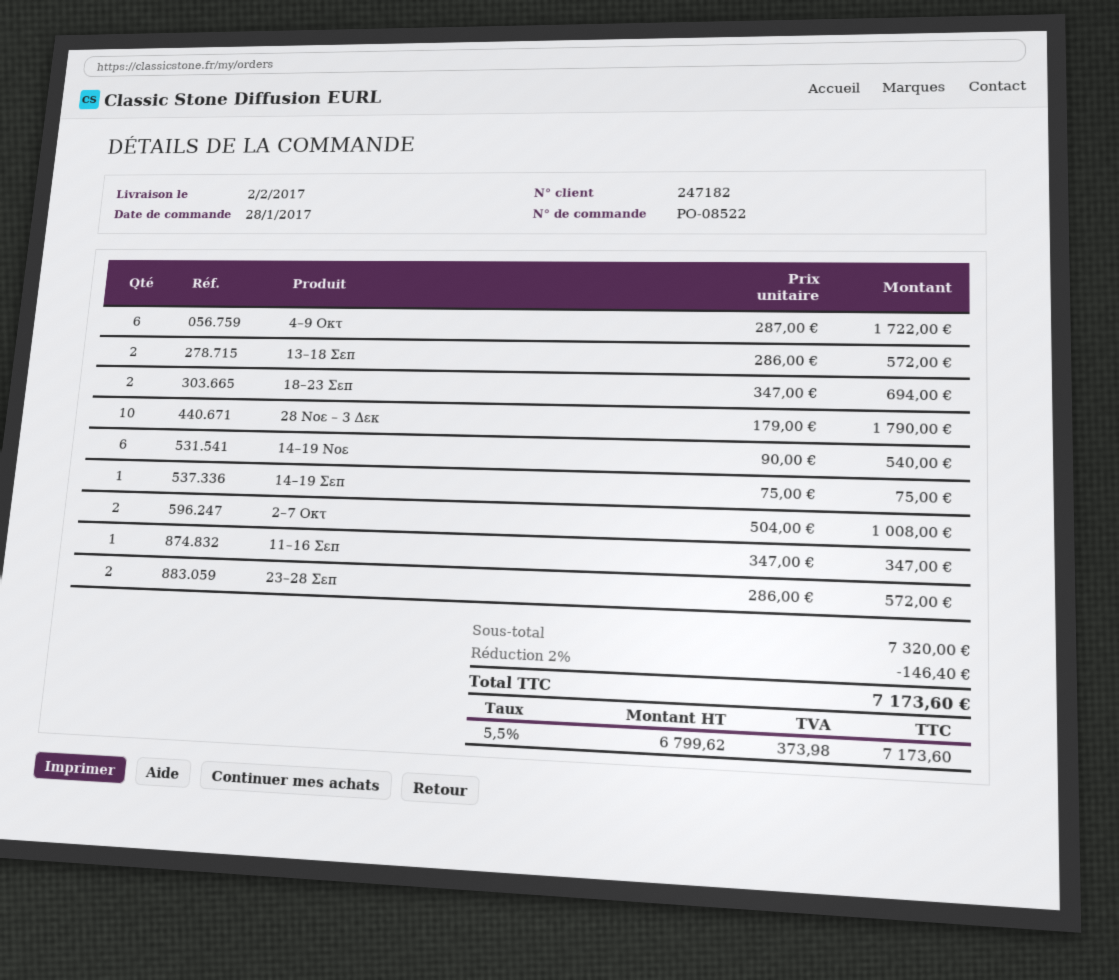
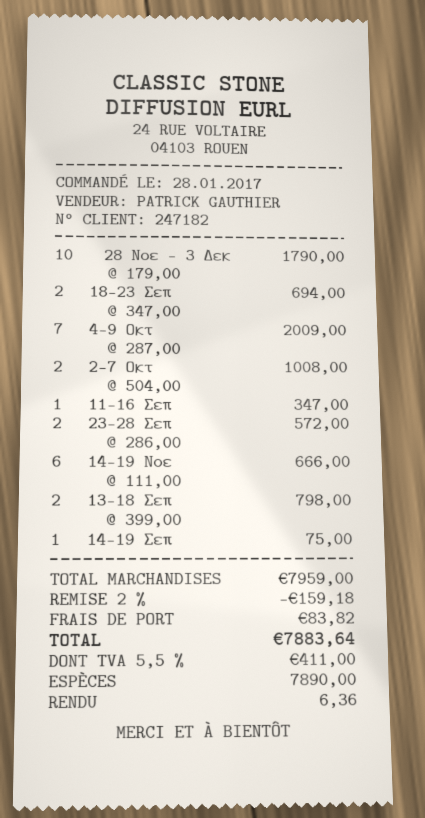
4–9 Οκτ: 6 x 287.00 = 1722.00 -> 7 x 287.00 = 2009.00
13–18 Σεπ: 2 x 286.00 = 572.00 -> 2 x 399.00 = 798.00
14–19 Νοε: 6 x 90.00 = 540.00 -> 6 x 111.00 = 666.00
subtotal: 7320.00 -> 7959.00
discount: 2% = 146.40 -> 2% = 159.18
shipping: none -> 83.82
tax: 5.5% = 373.98 -> 5.5% = 411.00
total: 7173.60 -> 7883.64

